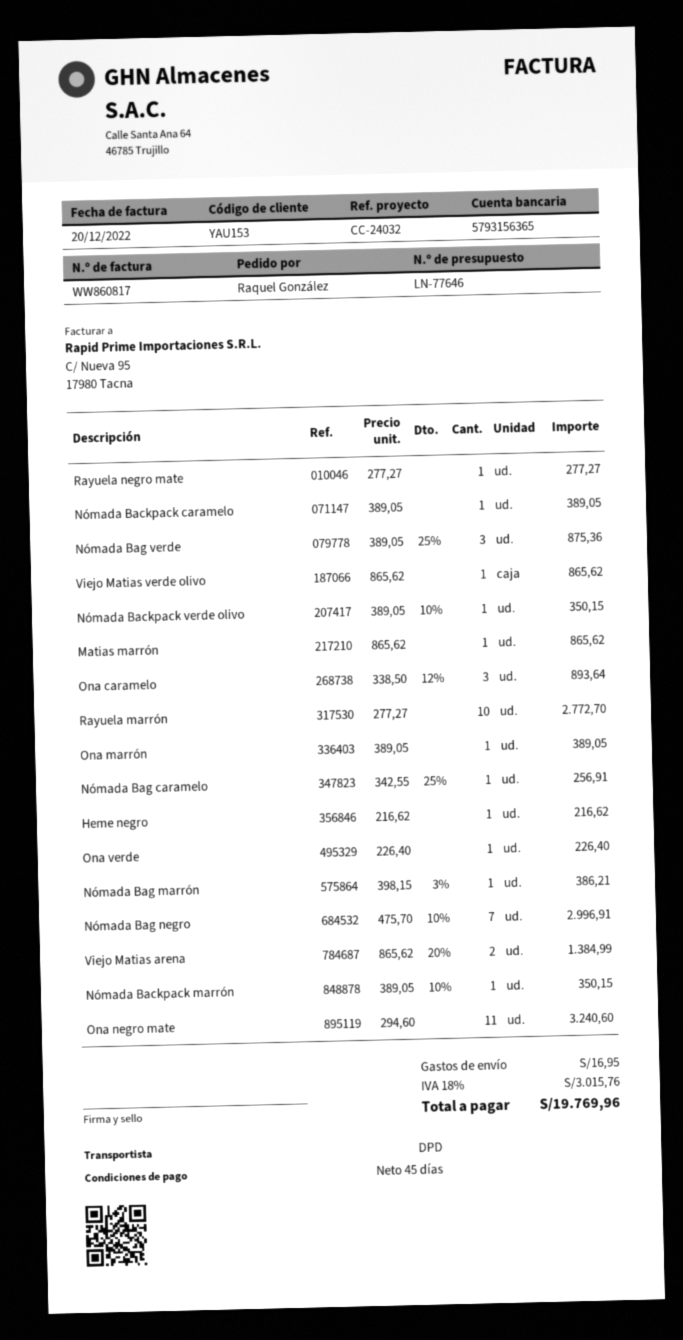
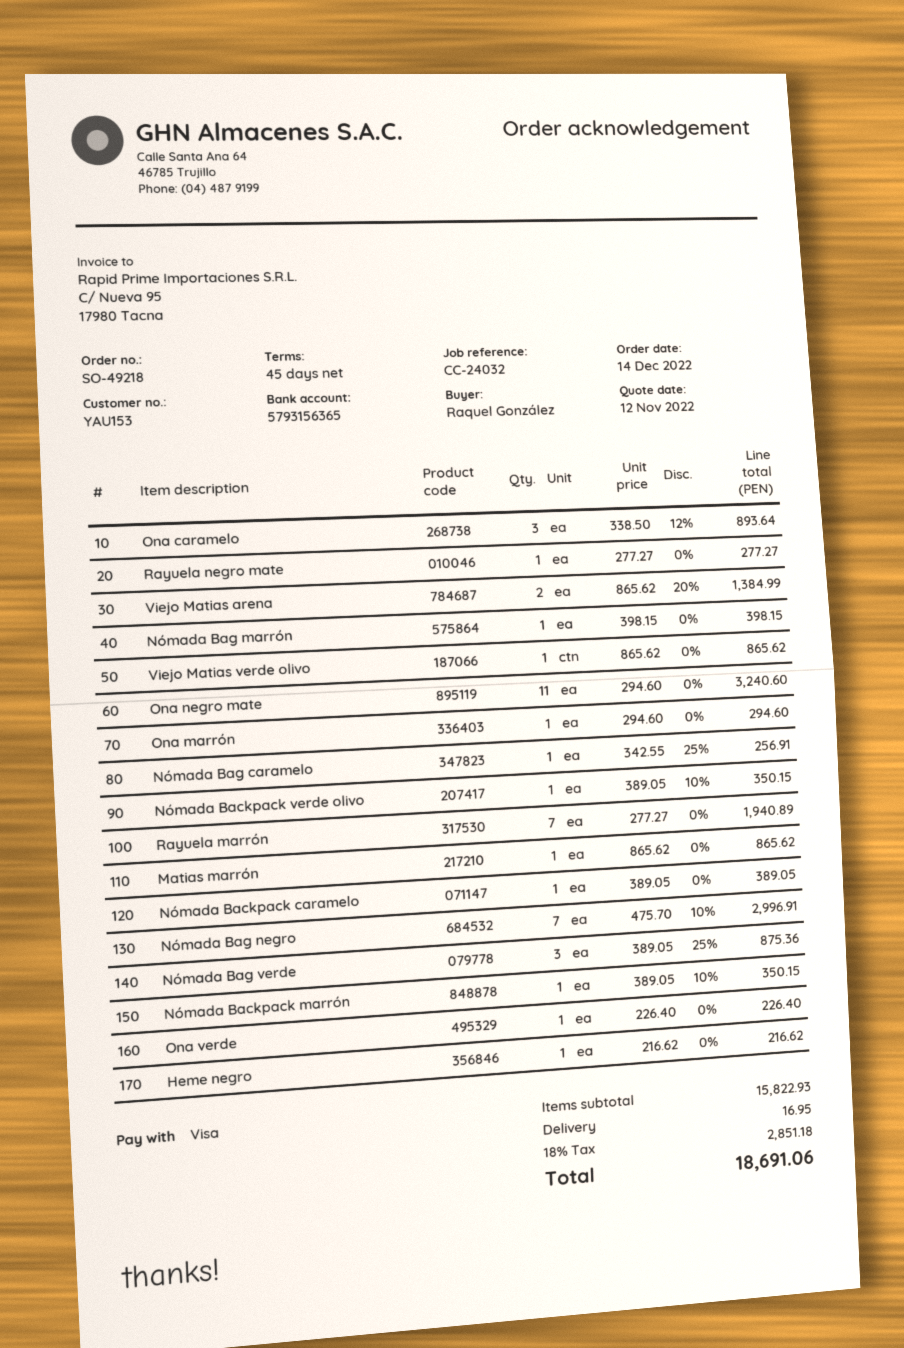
Rayuela marrón: 10 x 277.27 = 2772.70 -> 7 x 277.27 = 1940.89
Ona marrón: 1 x 389.05 = 389.05 -> 1 x 294.60 = 294.60
Nómada Bag marrón: 1 x 398.15 - 3% = 386.21 -> 1 x 398.15 = 398.15
tax: 18% = 3015.76 -> 18% = 2851.18
total: 19769.96 -> 18691.06

